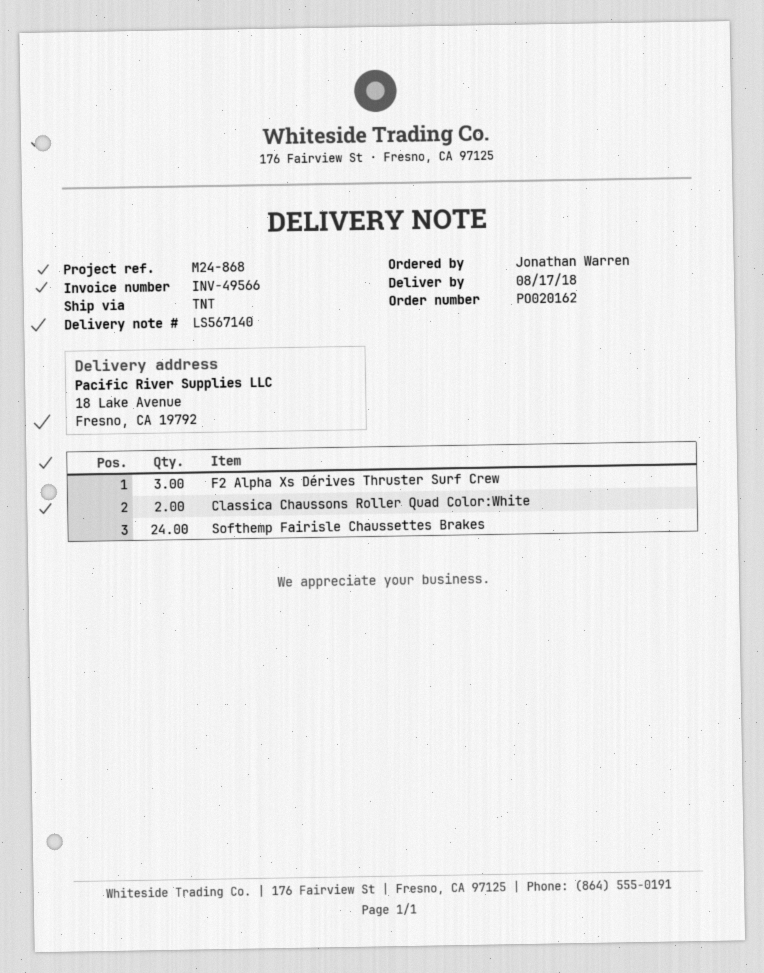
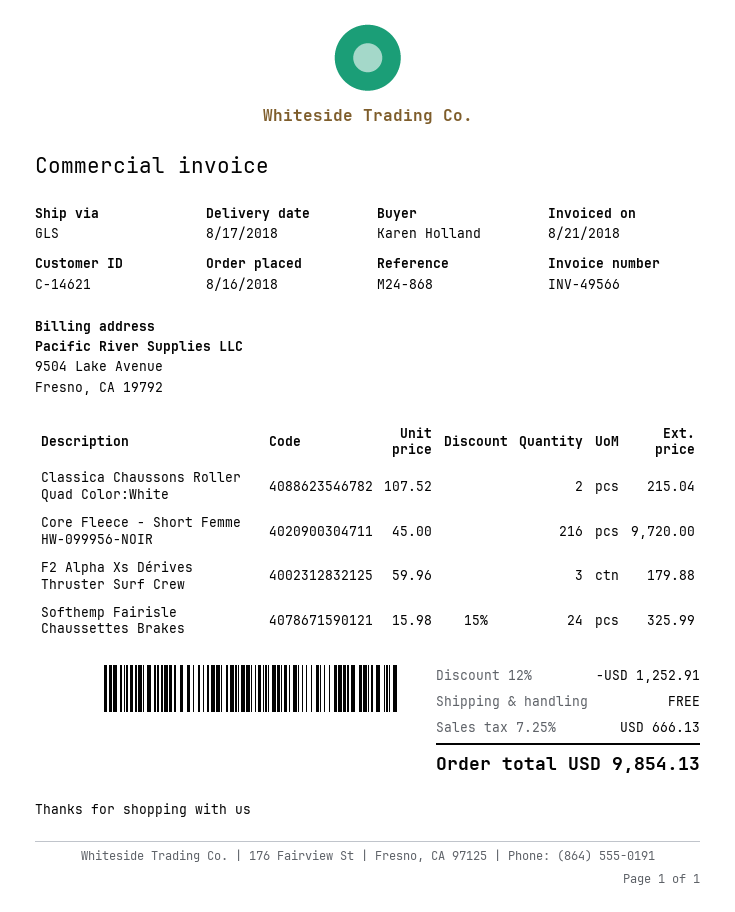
ordered by: Jonathan Warren -> Karen Holland
shipping method: TNT -> GLS
Core Fleece - Short Femme HW-099956-NOIR: none -> 216

